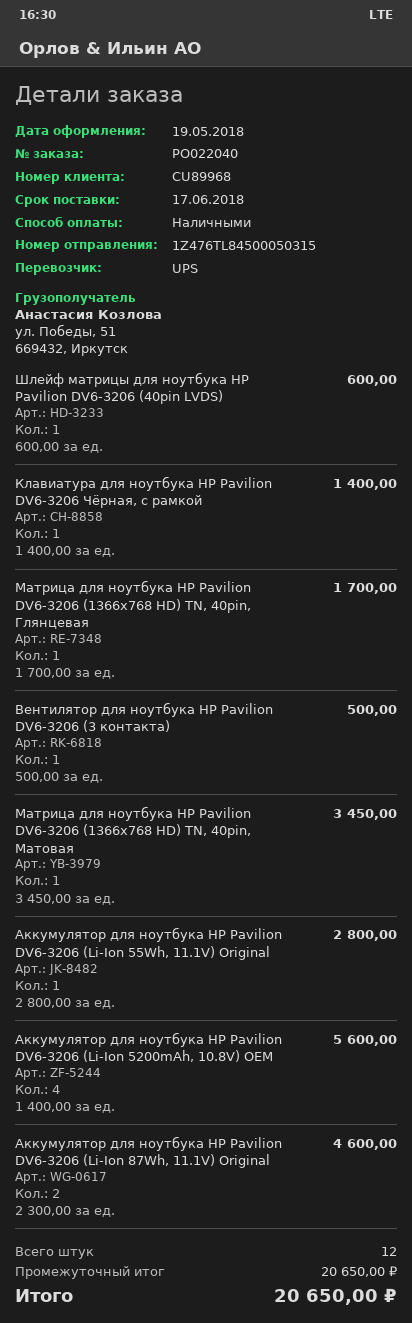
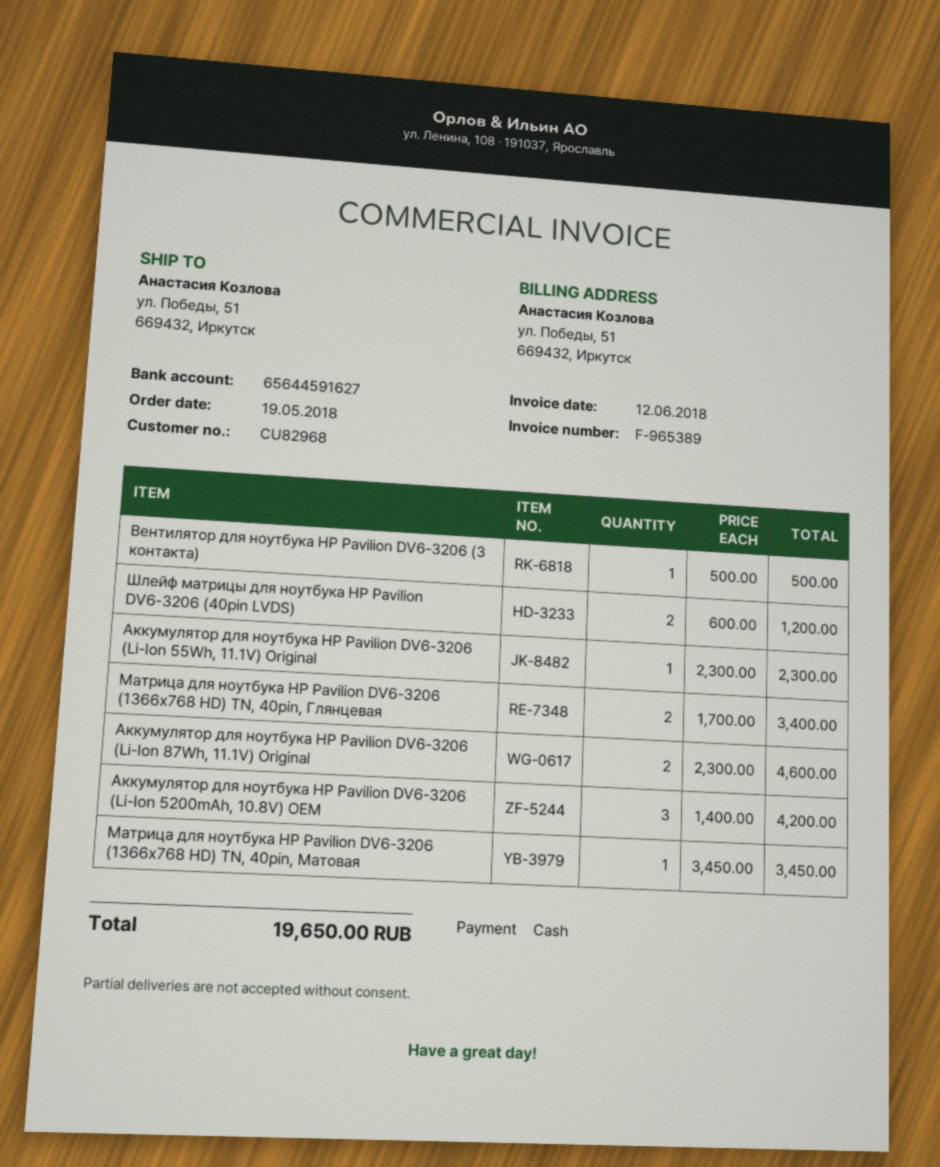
customer number: CU89968 -> CU82968
Шлейф матрицы для ноутбука HP Pavilion DV6-3206 (40pin LVDS): 1 x 600.00 = 600.00 -> 2 x 600.00 = 1200.00
Клавиатура для ноутбука HP Pavilion DV6-3206 Чёрная, с рамкой: 1 x 1400.00 = 1400.00 -> none
Матрица для ноутбука HP Pavilion DV6-3206 (1366x768 HD) TN, 40pin, Глянцевая: 1 x 1700.00 = 1700.00 -> 2 x 1700.00 = 3400.00
Аккумулятор для ноутбука HP Pavilion DV6-3206 (Li-Ion 55Wh, 11.1V) Original: 1 x 2800.00 = 2800.00 -> 1 x 2300.00 = 2300.00
Аккумулятор для ноутбука HP Pavilion DV6-3206 (Li-Ion 5200mAh, 10.8V) OEM: 4 x 1400.00 = 5600.00 -> 3 x 1400.00 = 4200.00
total: 20650.00 -> 19650.00

